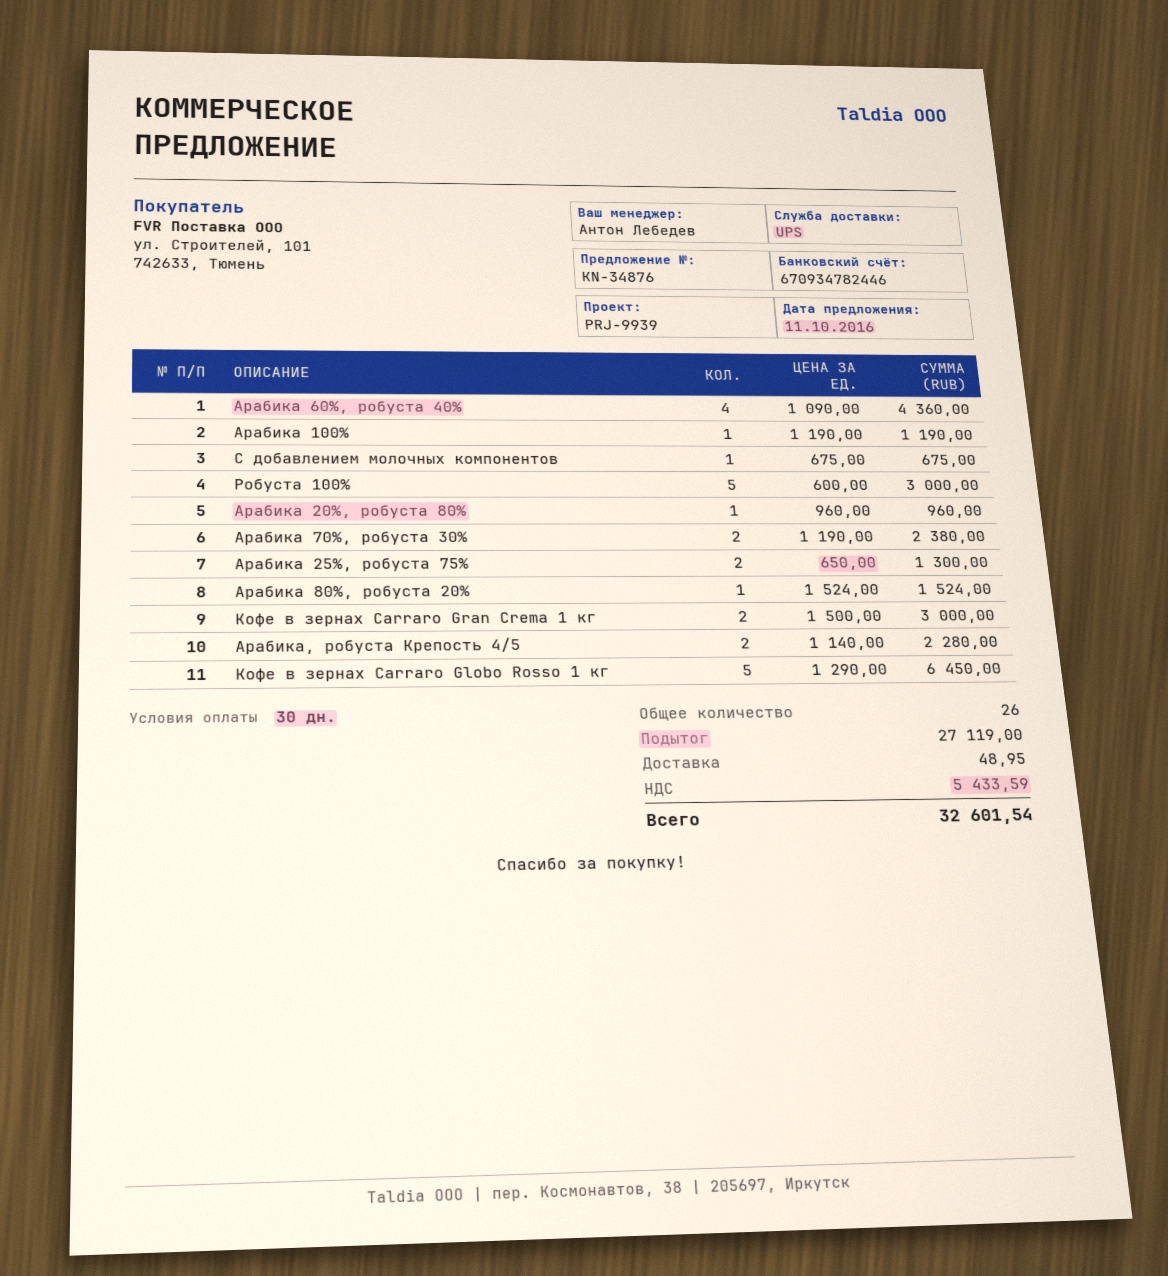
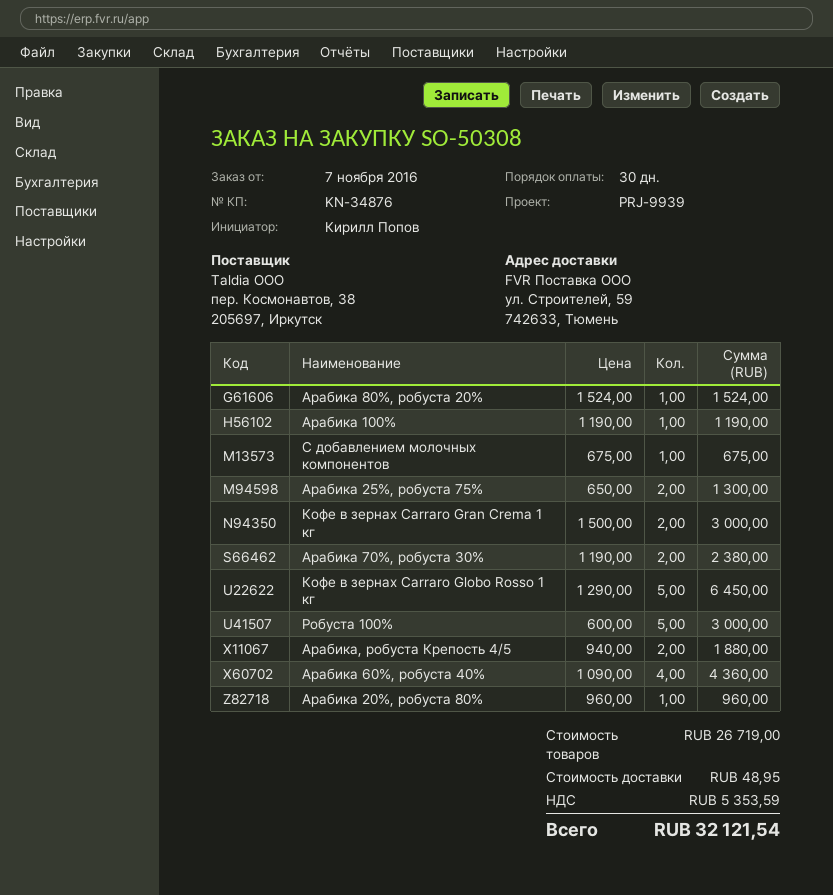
Арабика, робуста Крепость 4/5: 2 x 1140.00 = 2280.00 -> 2 x 940.00 = 1880.00
subtotal: 27119.00 -> 26719.00
tax: 5433.59 -> 5353.59
total: 32601.54 -> 32121.54

